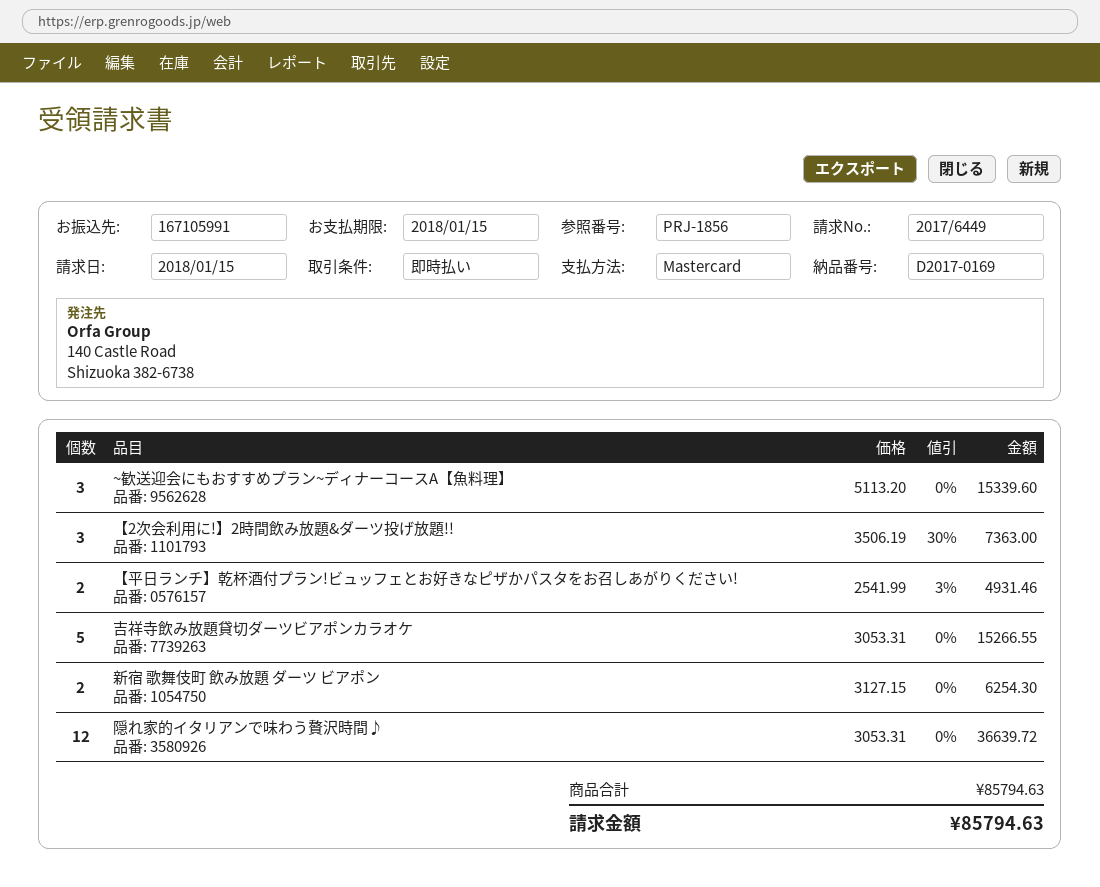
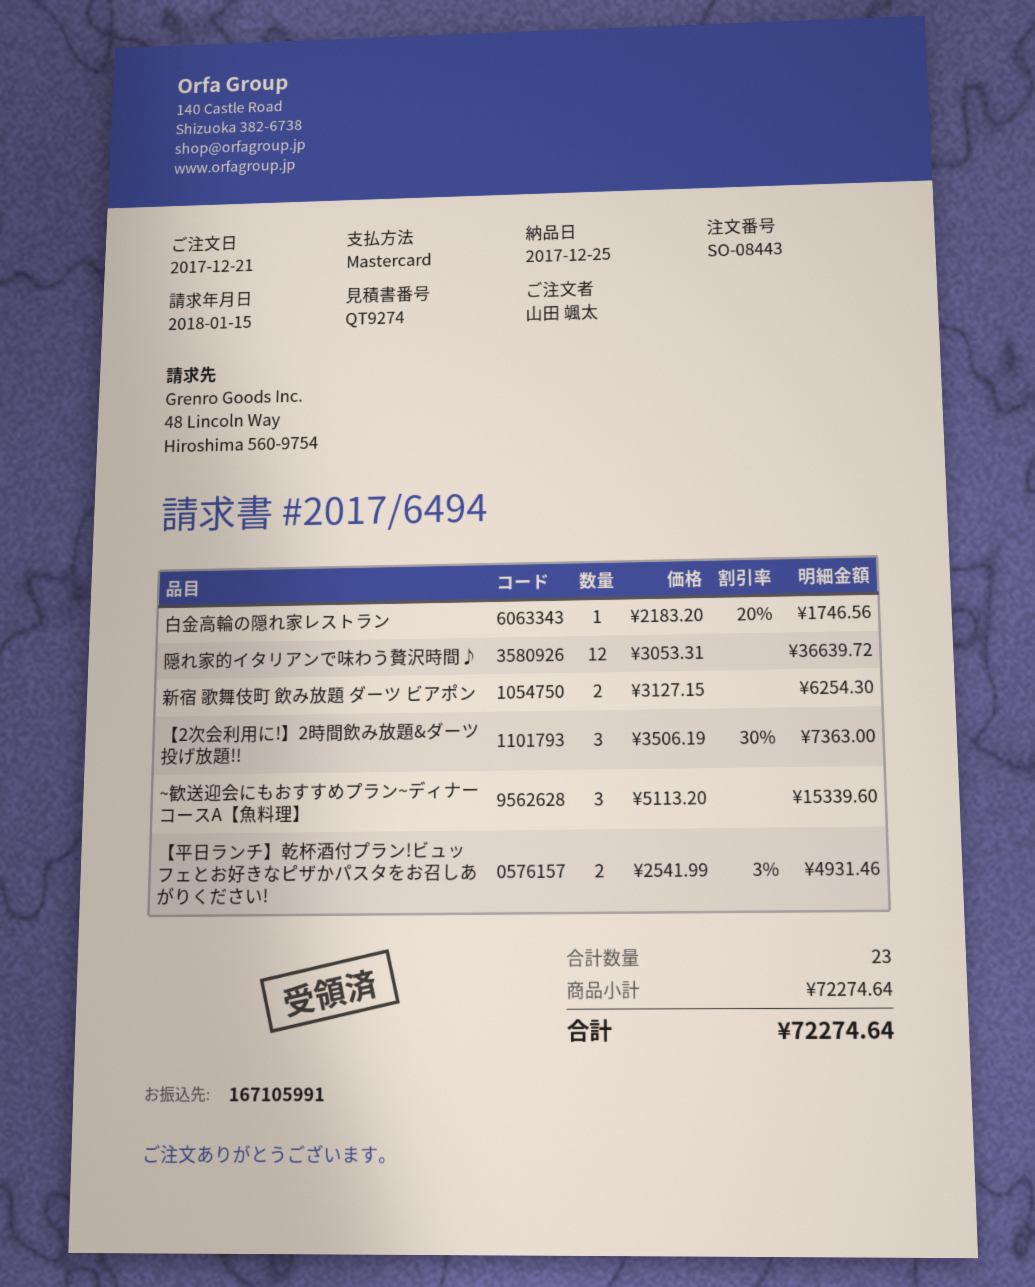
invoice number: 2017/6449 -> 2017/6494
吉祥寺飲み放題貸切ダーツビアポンカラオケ: 5 x 3053.31 = 15266.55 -> none
白金高輪の隠れ家レストラン: none -> 1 x 2183.20 - 20% = 1746.56
subtotal: 85794.63 -> 72274.64
total: 85794.63 -> 72274.64

